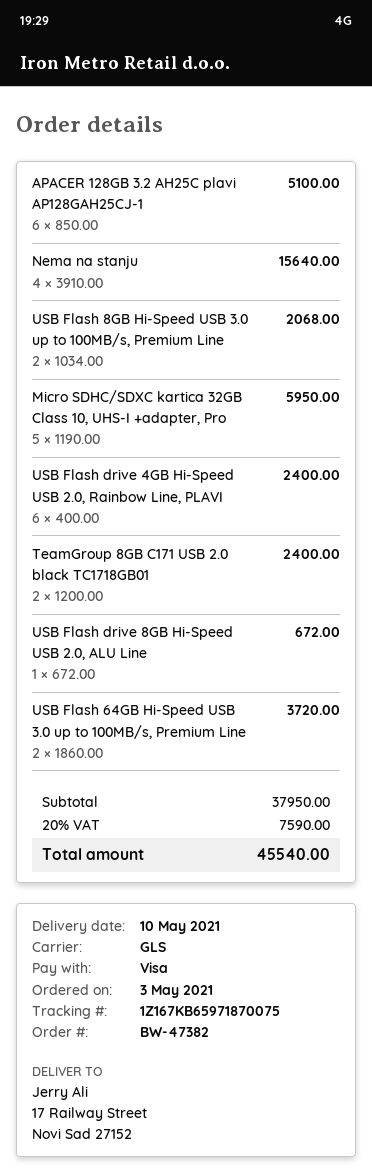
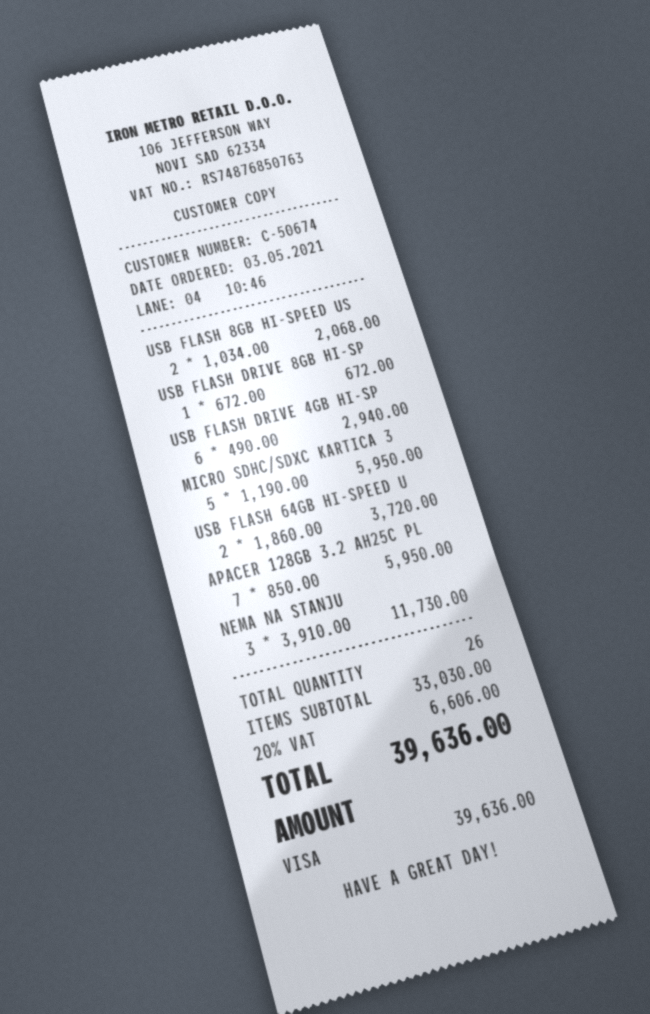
APACER 128GB 3.2 AH25C plavi AP128GAH25CJ-1: 6 x 850.00 = 5100.00 -> 7 x 850.00 = 5950.00
Nema na stanju: 4 x 3910.00 = 15640.00 -> 3 x 3910.00 = 11730.00
USB Flash drive 4GB Hi-Speed USB 2.0, Rainbow Line, PLAVI: 6 x 400.00 = 2400.00 -> 6 x 490.00 = 2940.00
TeamGroup 8GB C171 USB 2.0 black TC1718GB01: 2 x 1200.00 = 2400.00 -> none
subtotal: 37950.00 -> 33030.00
tax: 20% = 7590.00 -> 20% = 6606.00
total: 45540.00 -> 39636.00

